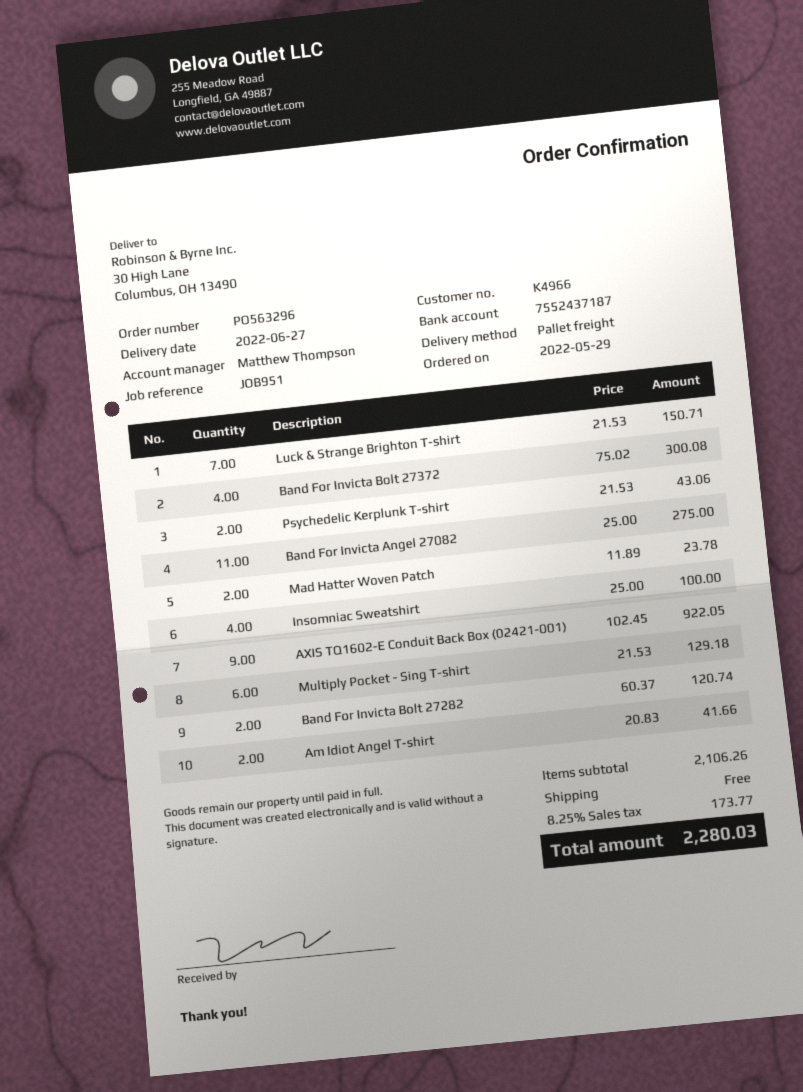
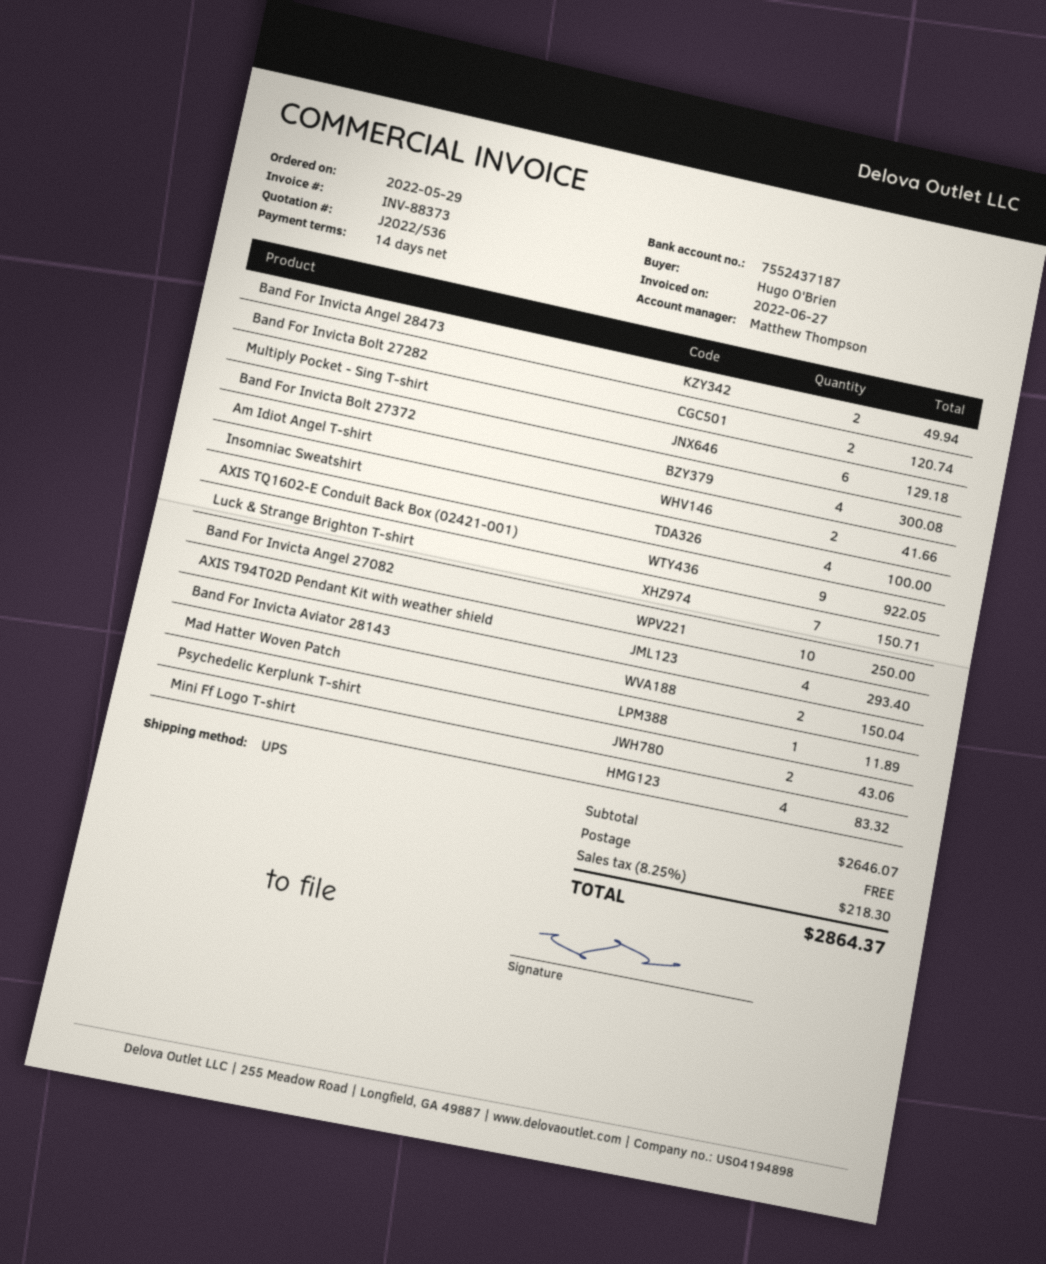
shipping method: pallet freight -> UPS
Band For Invicta Angel 27082: 11 for 275.00 -> 10 for 250.00
Mad Hatter Woven Patch: 2 for 23.78 -> 1 for 11.89
Band For Invicta Angel 28473: none -> 2 for 49.94
AXIS T94T02D Pendant Kit with weather shield: none -> 4 for 293.40
Band For Invicta Aviator 28143: none -> 2 for 150.04
Mini Ff Logo T-shirt: none -> 4 for 83.32
subtotal: 2106.26 -> 2646.07
tax: 8.25% = 173.77 -> 8.25% = 218.30
total: 2280.03 -> 2864.37

